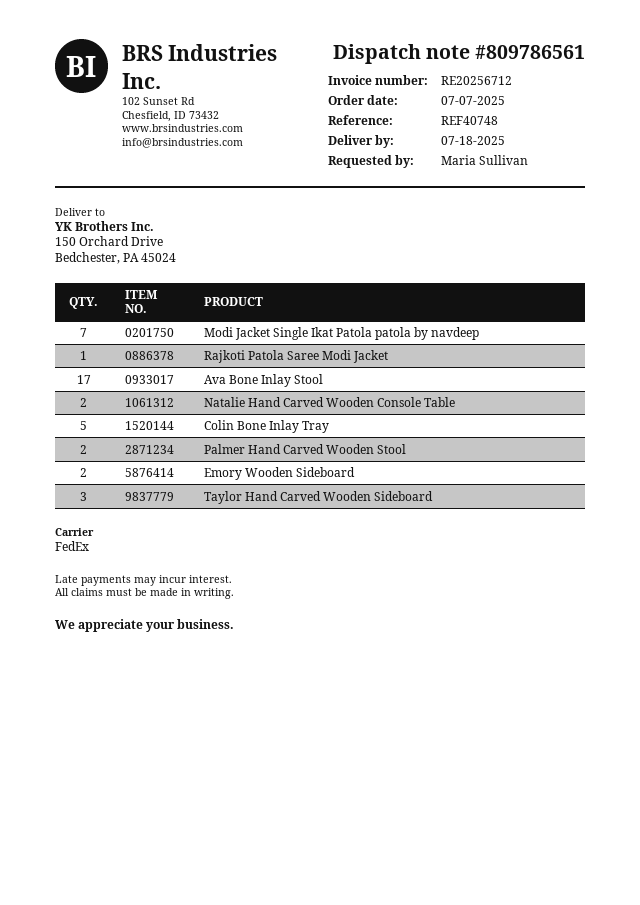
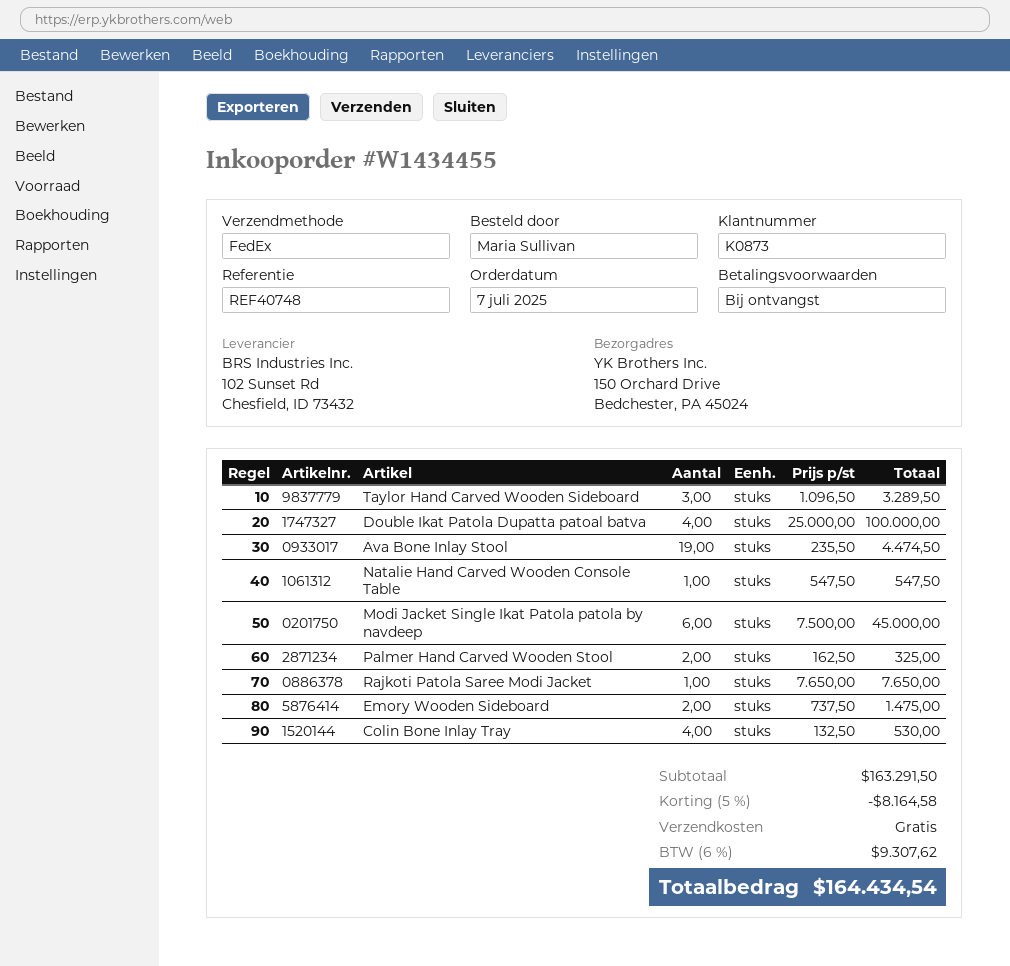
Modi Jacket Single Ikat Patola patola by navdeep: 7 -> 6
Ava Bone Inlay Stool: 17 -> 19
Natalie Hand Carved Wooden Console Table: 2 -> 1
Colin Bone Inlay Tray: 5 -> 4
Double Ikat Patola Dupatta patoal batva: none -> 4

